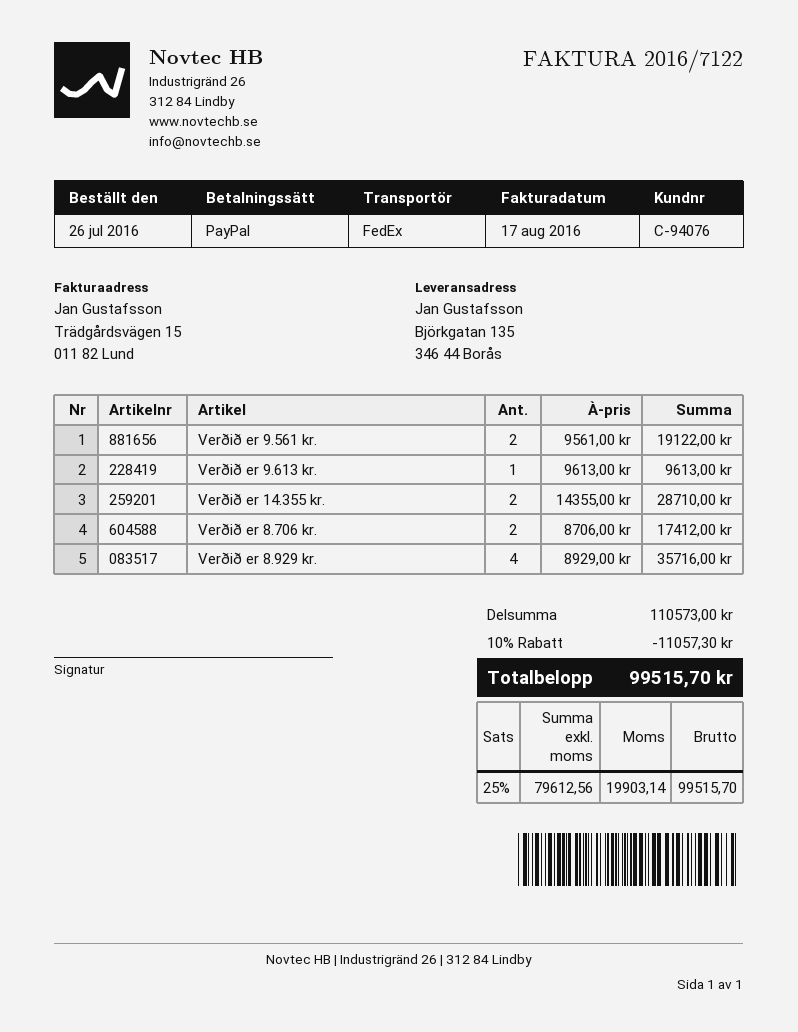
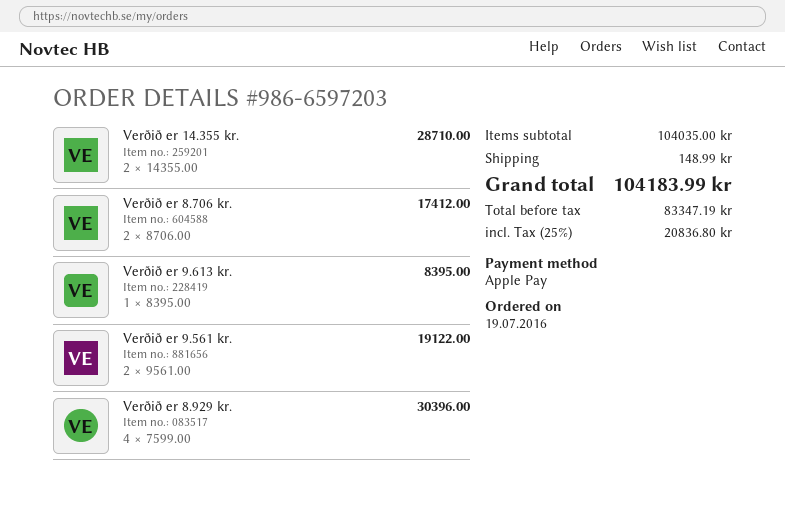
order date: 2016-07-26 -> 2016-07-19
payment method: PayPal -> Apple Pay
Verðið er 9.613 kr.: 1 x 9613.00 = 9613.00 -> 1 x 8395.00 = 8395.00
Verðið er 8.929 kr.: 4 x 8929.00 = 35716.00 -> 4 x 7599.00 = 30396.00
subtotal: 110573.00 -> 104035.00
discount: 10% = 11057.30 -> none
shipping: none -> 148.99
net: 79612.56 -> 83347.19
tax: 25% = 19903.14 -> 25% = 20836.80
total: 99515.70 -> 104183.99

